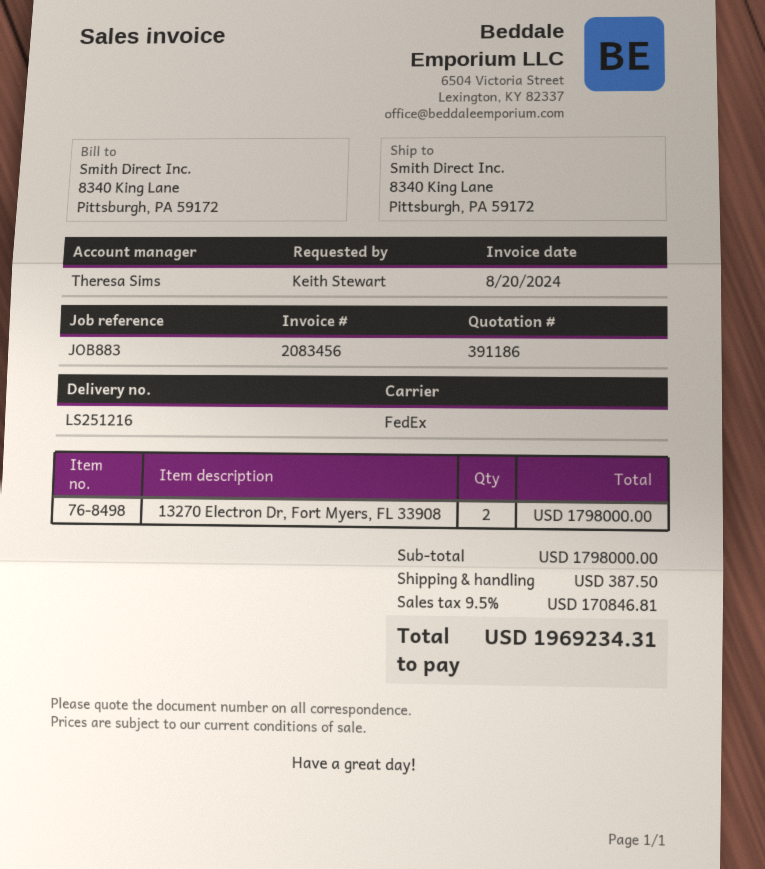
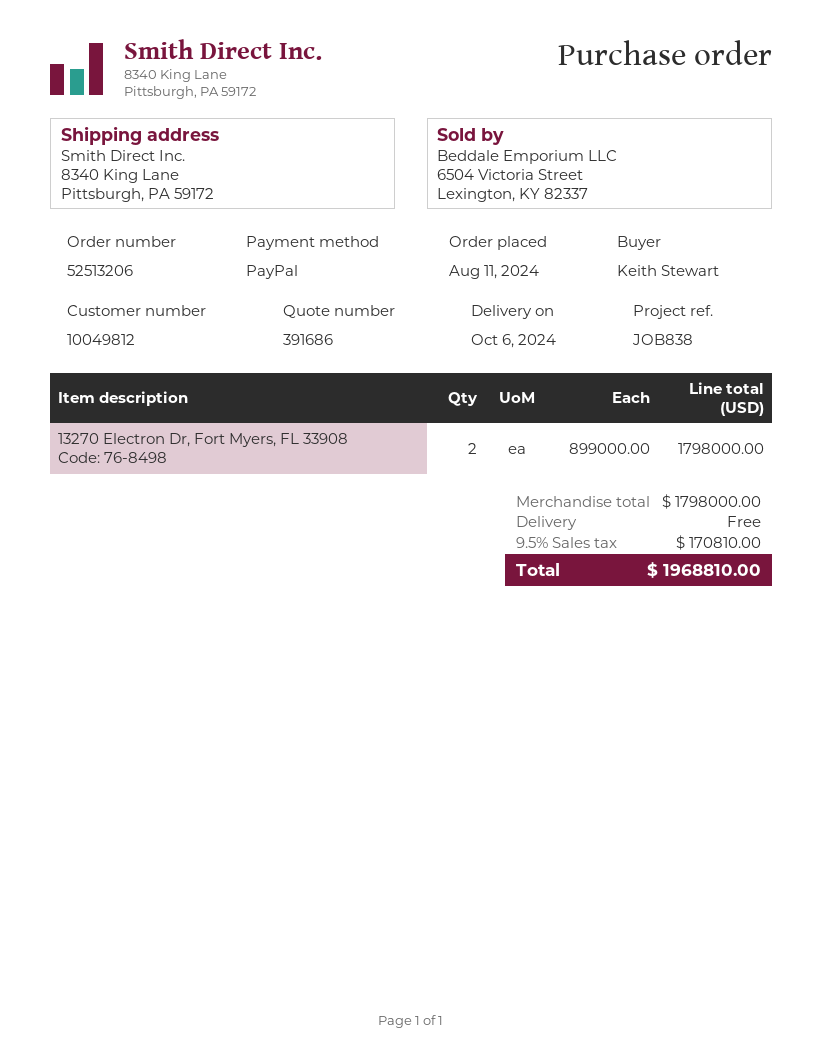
quote number: 391186 -> 391686
reference: JOB883 -> JOB838
shipping: 387.50 -> 0.00
tax: 9.5% = 170846.81 -> 9.5% = 170810.00
total: 1969234.31 -> 1968810.00

